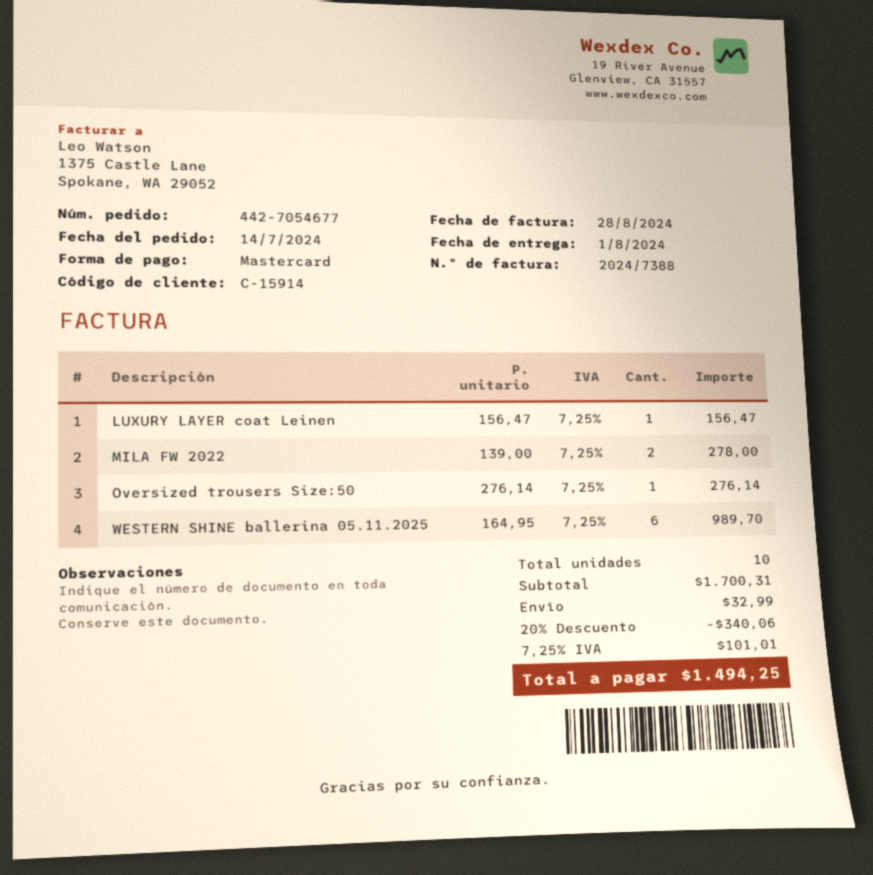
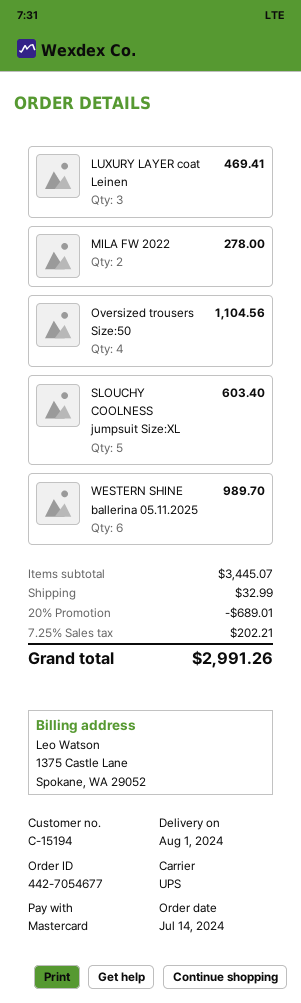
customer number: C-15914 -> C-15194
LUXURY LAYER coat Leinen: 1 for 156.47 -> 3 for 469.41
Oversized trousers Size:50: 1 for 276.14 -> 4 for 1104.56
SLOUCHY COOLNESS jumpsuit Size:XL: none -> 5 for 603.40
subtotal: 1700.31 -> 3445.07
discount: 20% = 340.06 -> 20% = 689.01
tax: 7.25% = 101.01 -> 7.25% = 202.21
total: 1494.25 -> 2991.26

